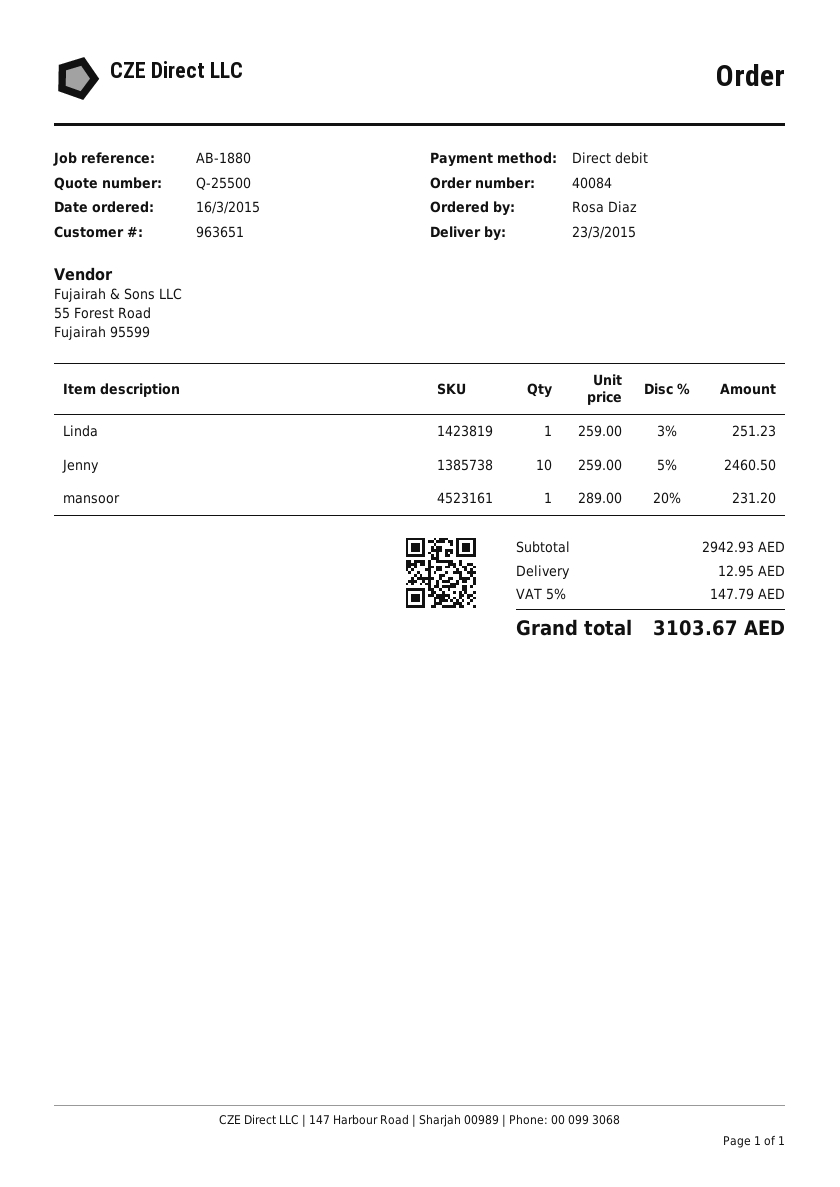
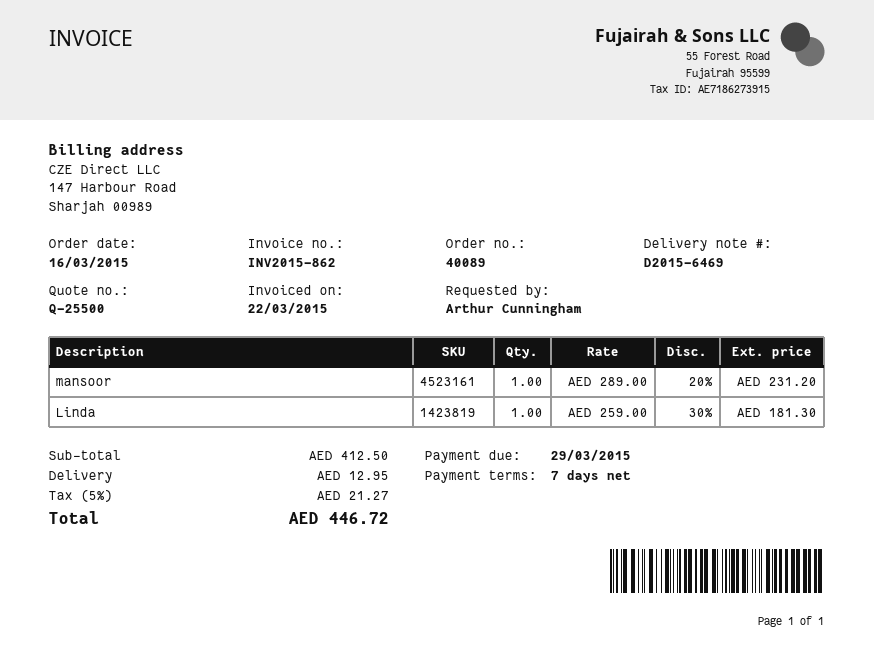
order number: 40084 -> 40089
ordered by: Rosa Diaz -> Arthur Cunningham
Linda: 1 x 259.00 - 3% = 251.23 -> 1 x 259.00 - 30% = 181.30
Jenny: 10 x 259.00 - 5% = 2460.50 -> none
subtotal: 2942.93 -> 412.50
tax: 5% = 147.79 -> 5% = 21.27
total: 3103.67 -> 446.72

